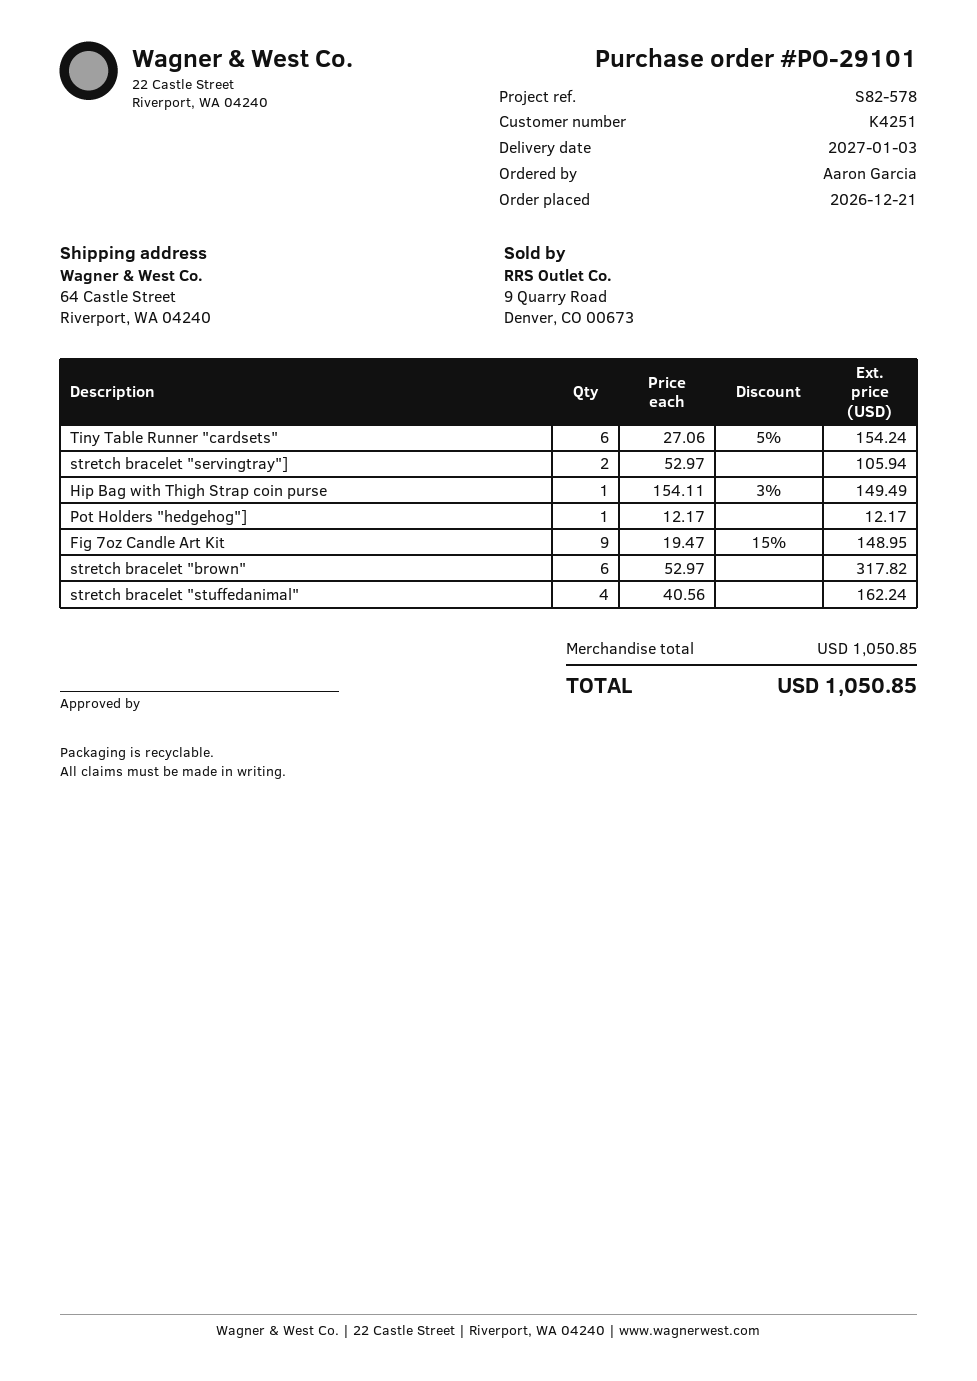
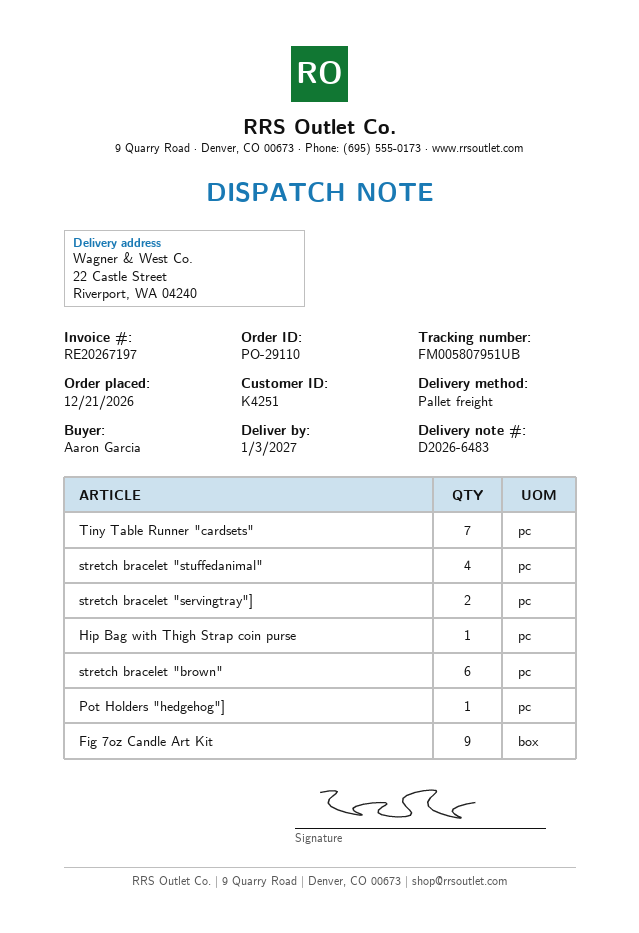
order number: PO-29101 -> PO-29110
ship to: 64 Castle Street, Riverport, WA 04240 -> 22 Castle Street, Riverport, WA 04240
Tiny Table Runner "cardsets": 6 -> 7

